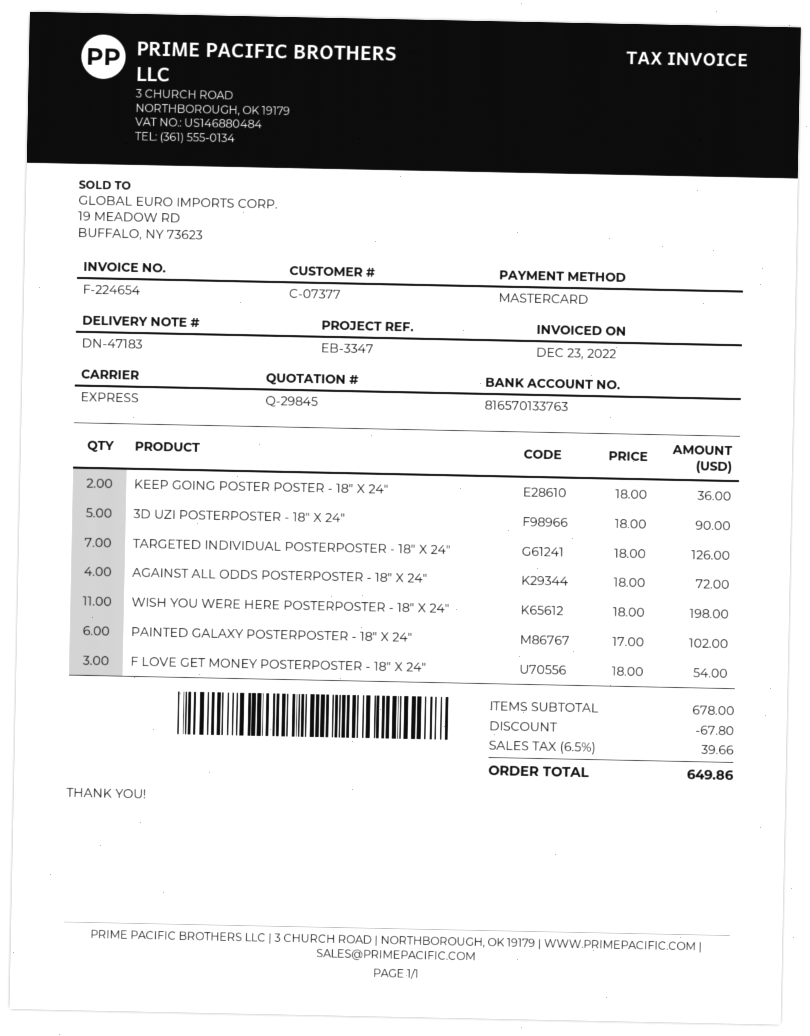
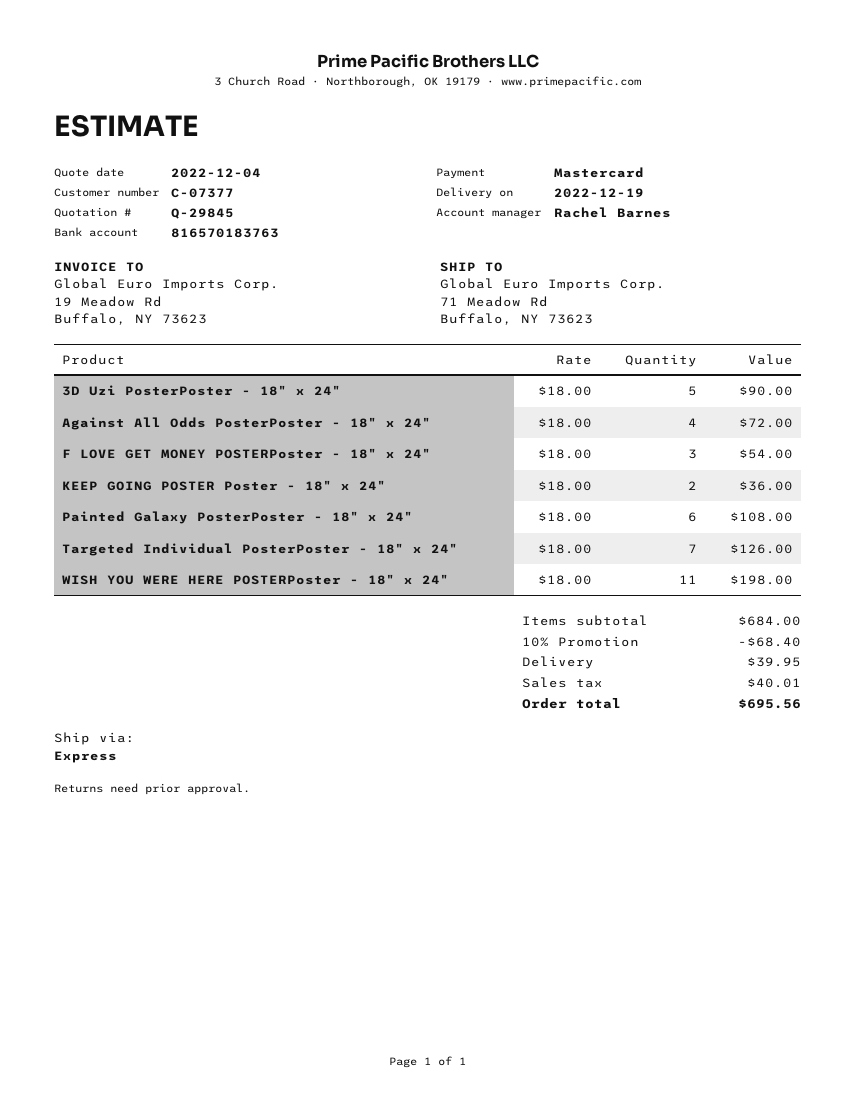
bank account: 816570133763 -> 816570183763
PAINTED GALAXY POSTERPOSTER - 18" X 24": 6 x 17.00 = 102.00 -> 6 x 18.00 = 108.00
subtotal: 678.00 -> 684.00
discount: 67.80 -> 68.40
shipping: none -> 39.95
tax: 39.66 -> 40.01
total: 649.86 -> 695.56

